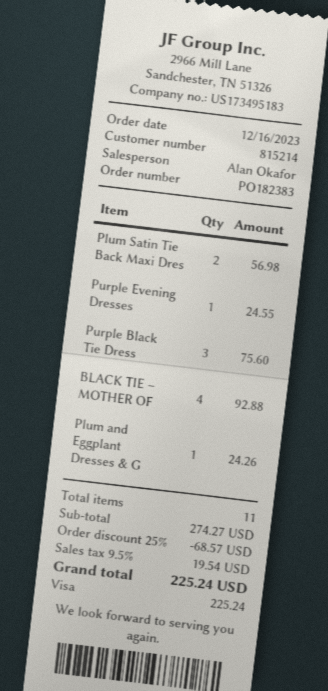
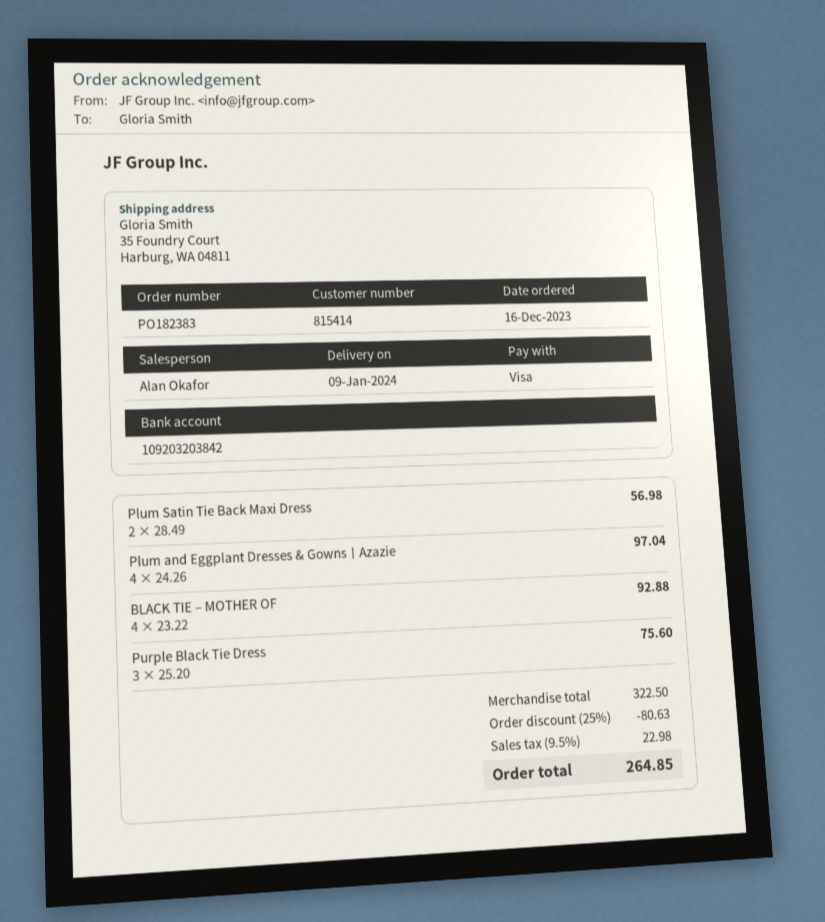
customer number: 815214 -> 815414
Purple Evening Dresses: 1 for 24.55 -> none
Plum and Eggplant Dresses & G: 1 for 24.26 -> 4 for 97.04
subtotal: 274.27 -> 322.50
discount: 25% = 68.57 -> 25% = 80.63
tax: 9.5% = 19.54 -> 9.5% = 22.98
total: 225.24 -> 264.85

